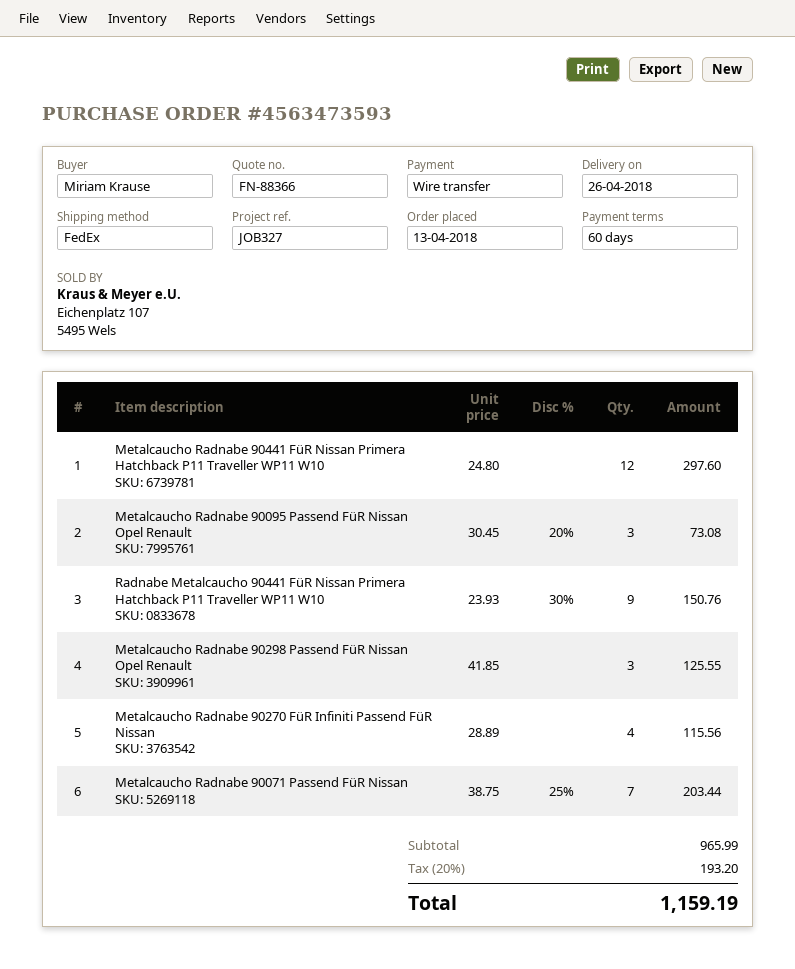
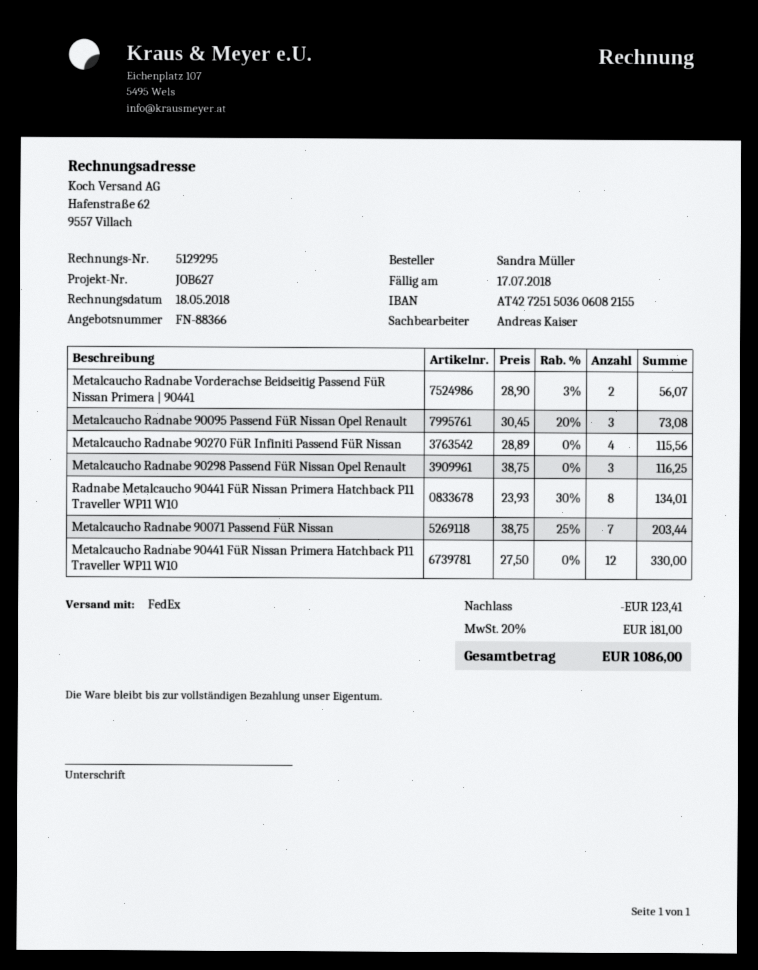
reference: JOB327 -> JOB627
ordered by: Miriam Krause -> Sandra Müller
Metalcaucho Radnabe 90441 FüR Nissan Primera Hatchback P11 Traveller WP11 W10: 12 x 24.80 = 297.60 -> 12 x 27.50 = 330.00
Radnabe Metalcaucho 90441 FüR Nissan Primera Hatchback P11 Traveller WP11 W10: 9 x 23.93 - 30% = 150.76 -> 8 x 23.93 - 30% = 134.01
Metalcaucho Radnabe 90298 Passend FüR Nissan Opel Renault: 3 x 41.85 = 125.55 -> 3 x 38.75 = 116.25
Metalcaucho Radnabe Vorderachse Beidseitig Passend FüR Nissan Primera | 90441: none -> 2 x 28.90 - 3% = 56.07
discount: none -> 123.41
tax: 20% = 193.20 -> 20% = 181.00
total: 1159.19 -> 1086.00

